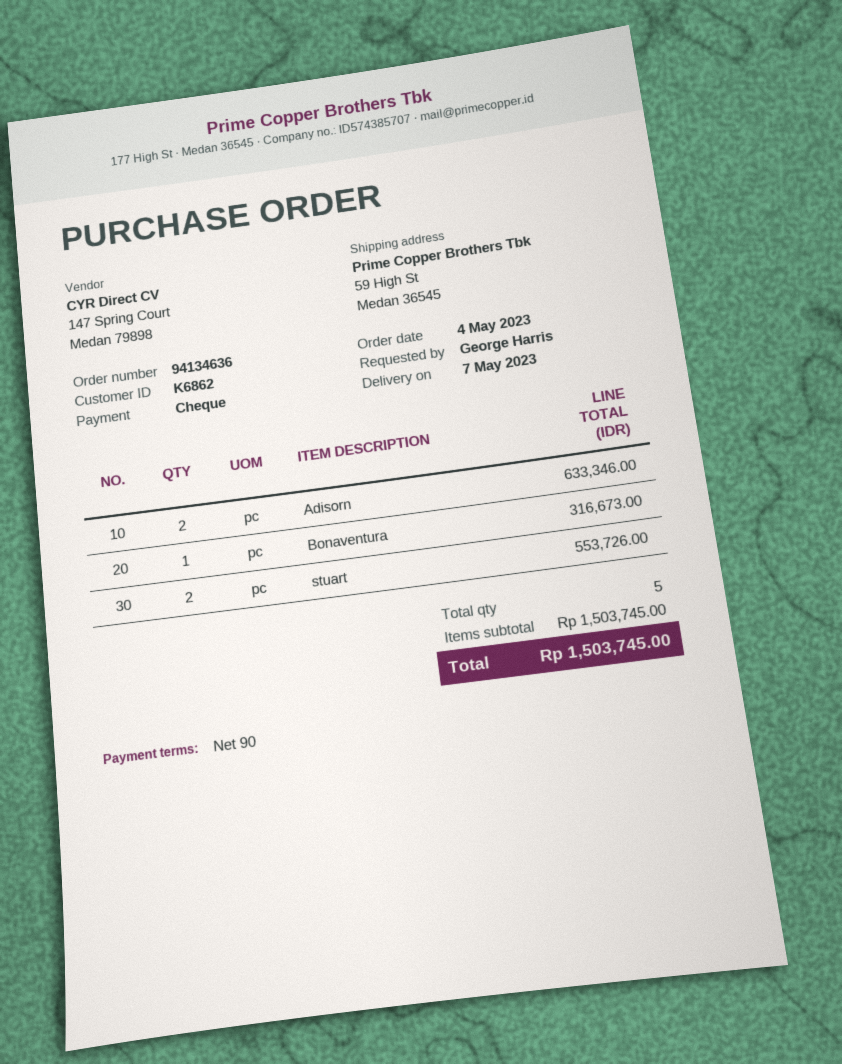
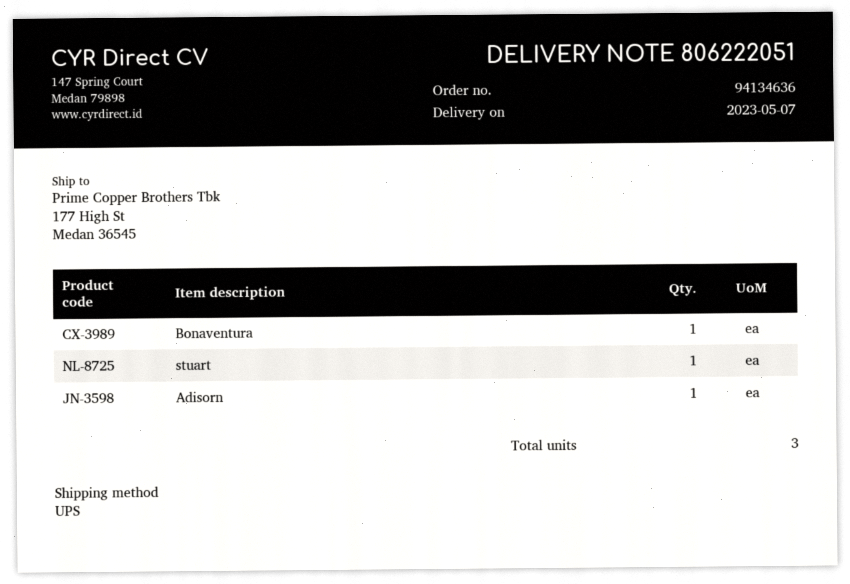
ship to: 59 High St, Medan 36545 -> 177 High St, Medan 36545
Adisorn: 2 -> 1
stuart: 2 -> 1
total quantity: 5 -> 3

